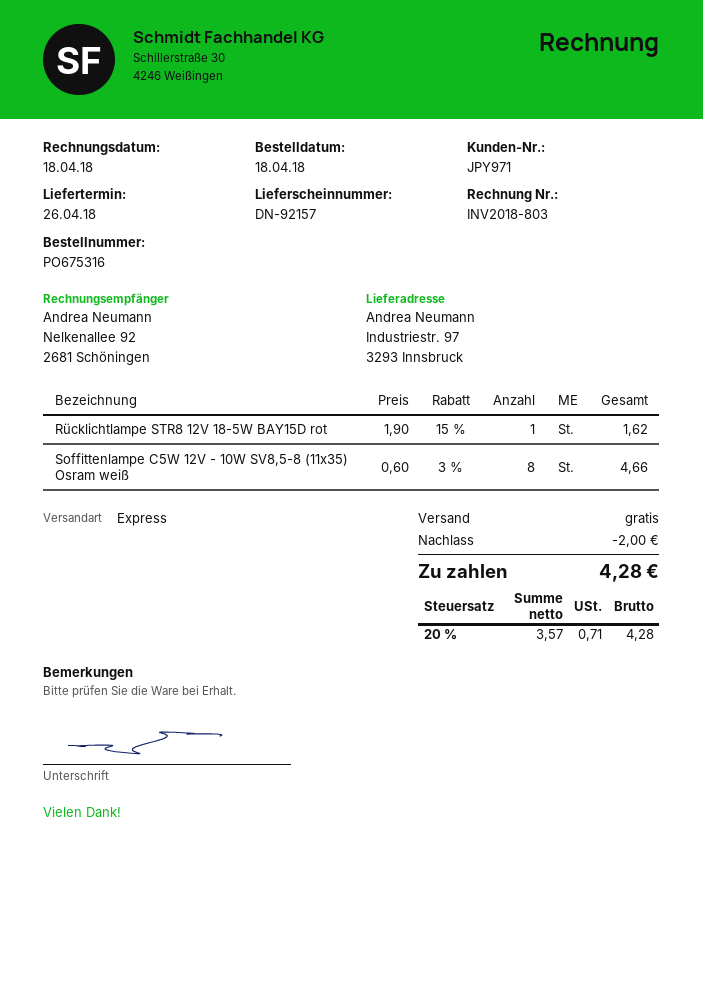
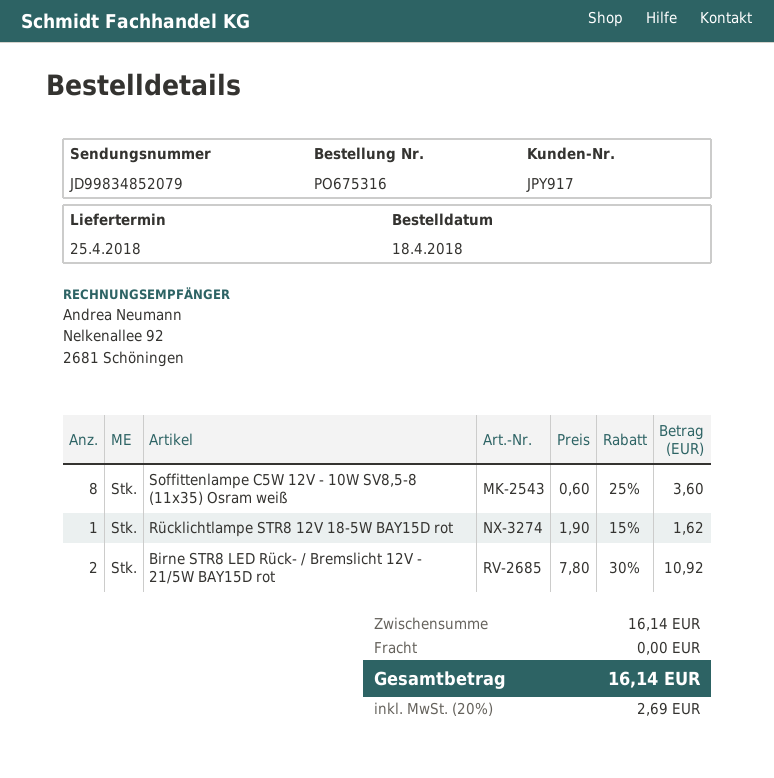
delivery date: 2018-04-26 -> 2018-04-25
customer number: JPY971 -> JPY917
Soffittenlampe C5W 12V - 10W SV8,5-8 (11x35) Osram weiß: 8 x 0.60 - 3% = 4.66 -> 8 x 0.60 - 25% = 3.60
Birne STR8 LED Rück- / Bremslicht 12V - 21/5W BAY15D rot: none -> 2 x 7.80 - 30% = 10.92
discount: 2.00 -> none
tax: 20% = 0.71 -> 20% = 2.69
total: 4.28 -> 16.14

